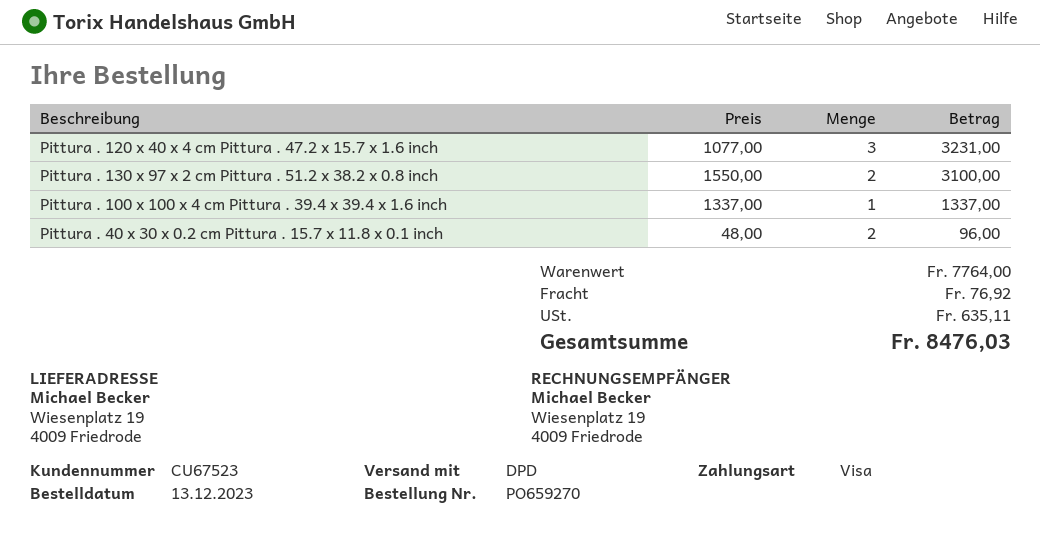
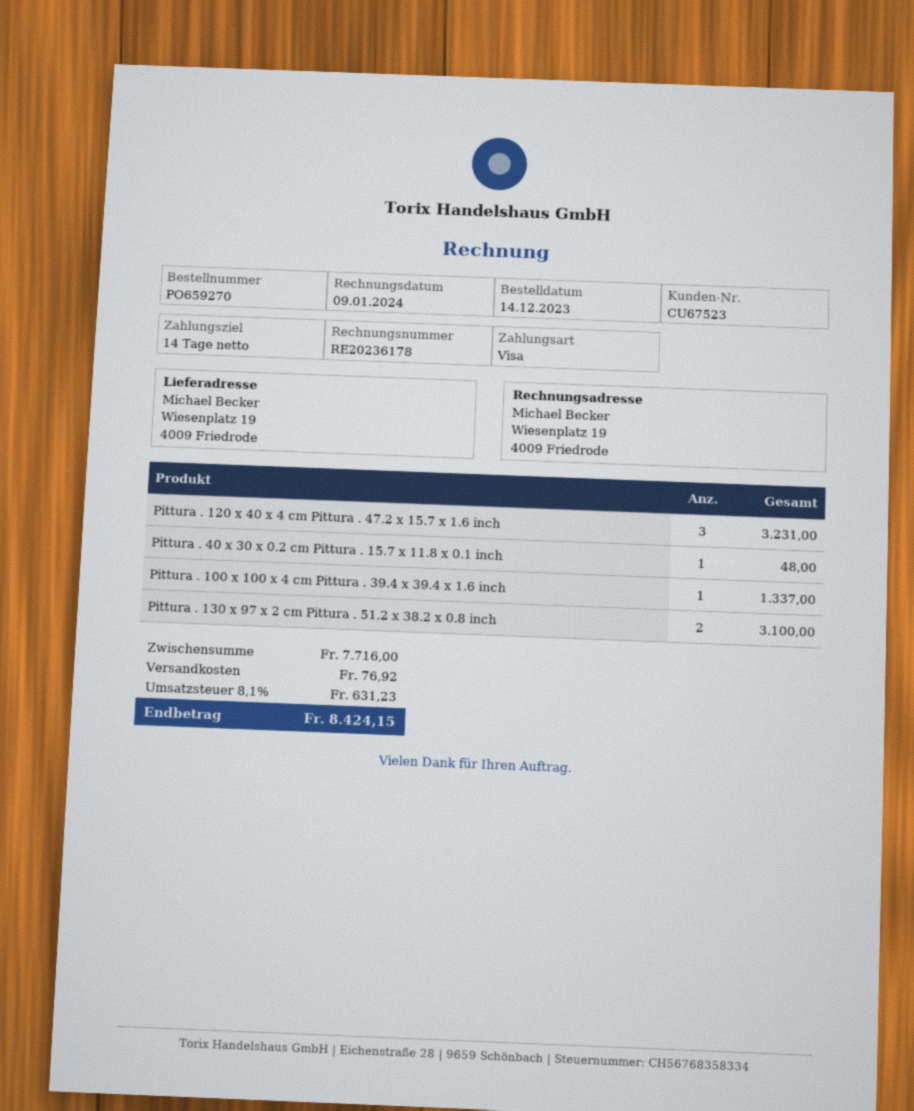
order date: 2023-12-13 -> 2023-12-14
Pittura . 40 x 30 x 0.2 cm Pittura . 15.7 x 11.8 x 0.1 inch: 2 for 96.00 -> 1 for 48.00
subtotal: 7764.00 -> 7716.00
tax: 635.11 -> 631.23
total: 8476.03 -> 8424.15

